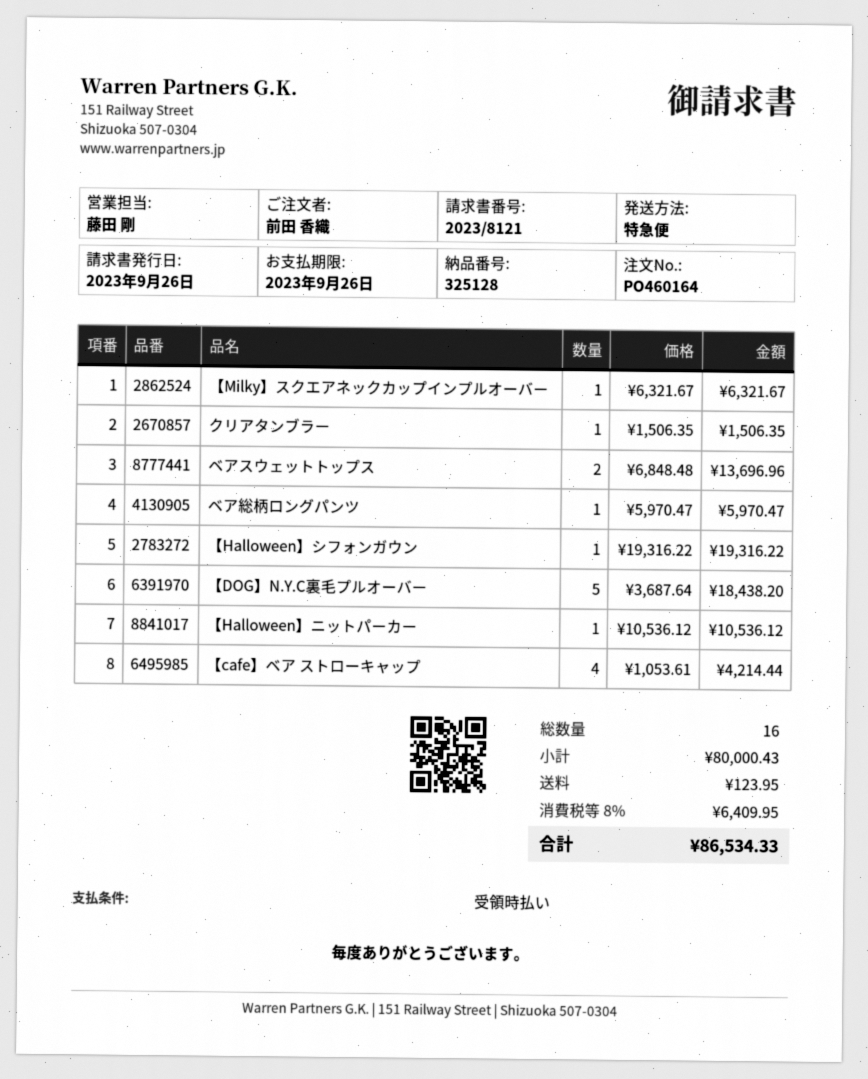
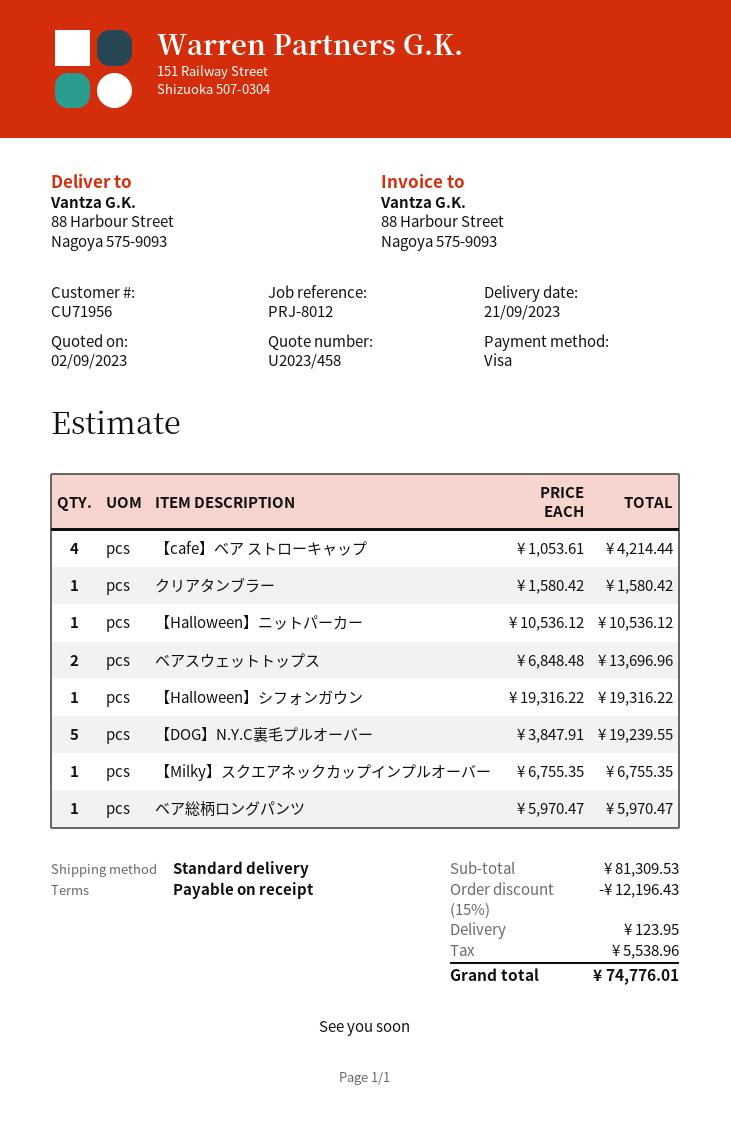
shipping method: express -> standard
【Milky】スクエアネックカップインプルオーバー: 1 x 6321.67 = 6321.67 -> 1 x 6755.35 = 6755.35
クリアタンブラー: 1 x 1506.35 = 1506.35 -> 1 x 1580.42 = 1580.42
【DOG】N.Y.C裏毛プルオーバー: 5 x 3687.64 = 18438.20 -> 5 x 3847.91 = 19239.55
subtotal: 80000.43 -> 81309.53
discount: none -> 15% = 12196.43
tax: 6409.95 -> 5538.96
total: 86534.33 -> 74776.01

